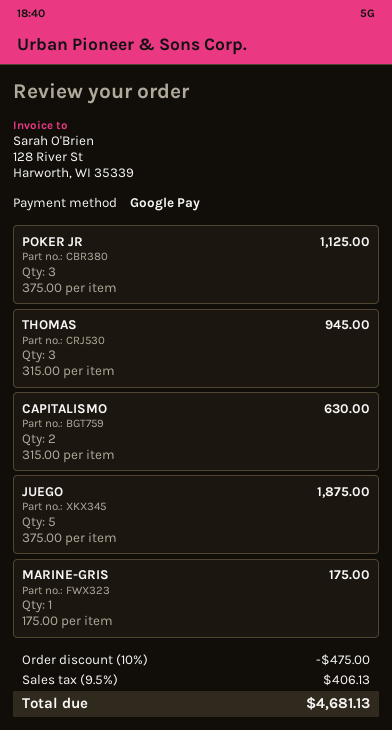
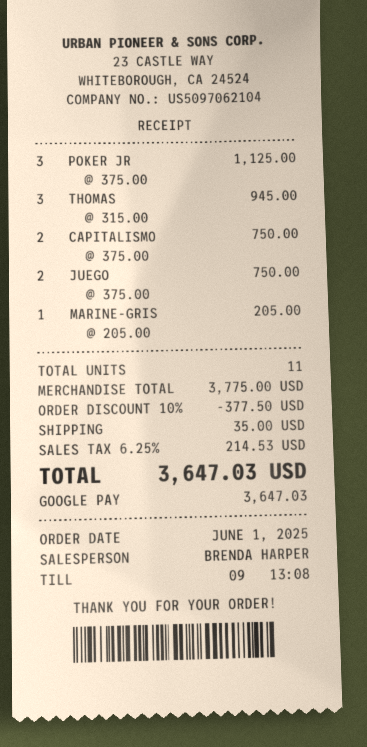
CAPITALISMO: 2 x 315.00 = 630.00 -> 2 x 375.00 = 750.00
JUEGO: 5 x 375.00 = 1875.00 -> 2 x 375.00 = 750.00
MARINE-GRIS: 1 x 175.00 = 175.00 -> 1 x 205.00 = 205.00
discount: 10% = 475.00 -> 10% = 377.50
shipping: none -> 35.00
tax: 9.5% = 406.13 -> 6.25% = 214.53
total: 4681.13 -> 3647.03

